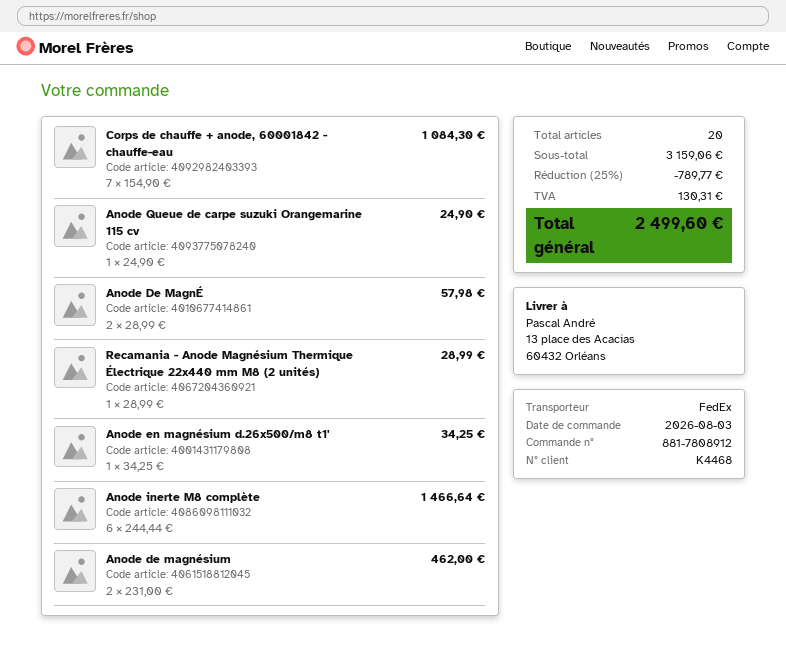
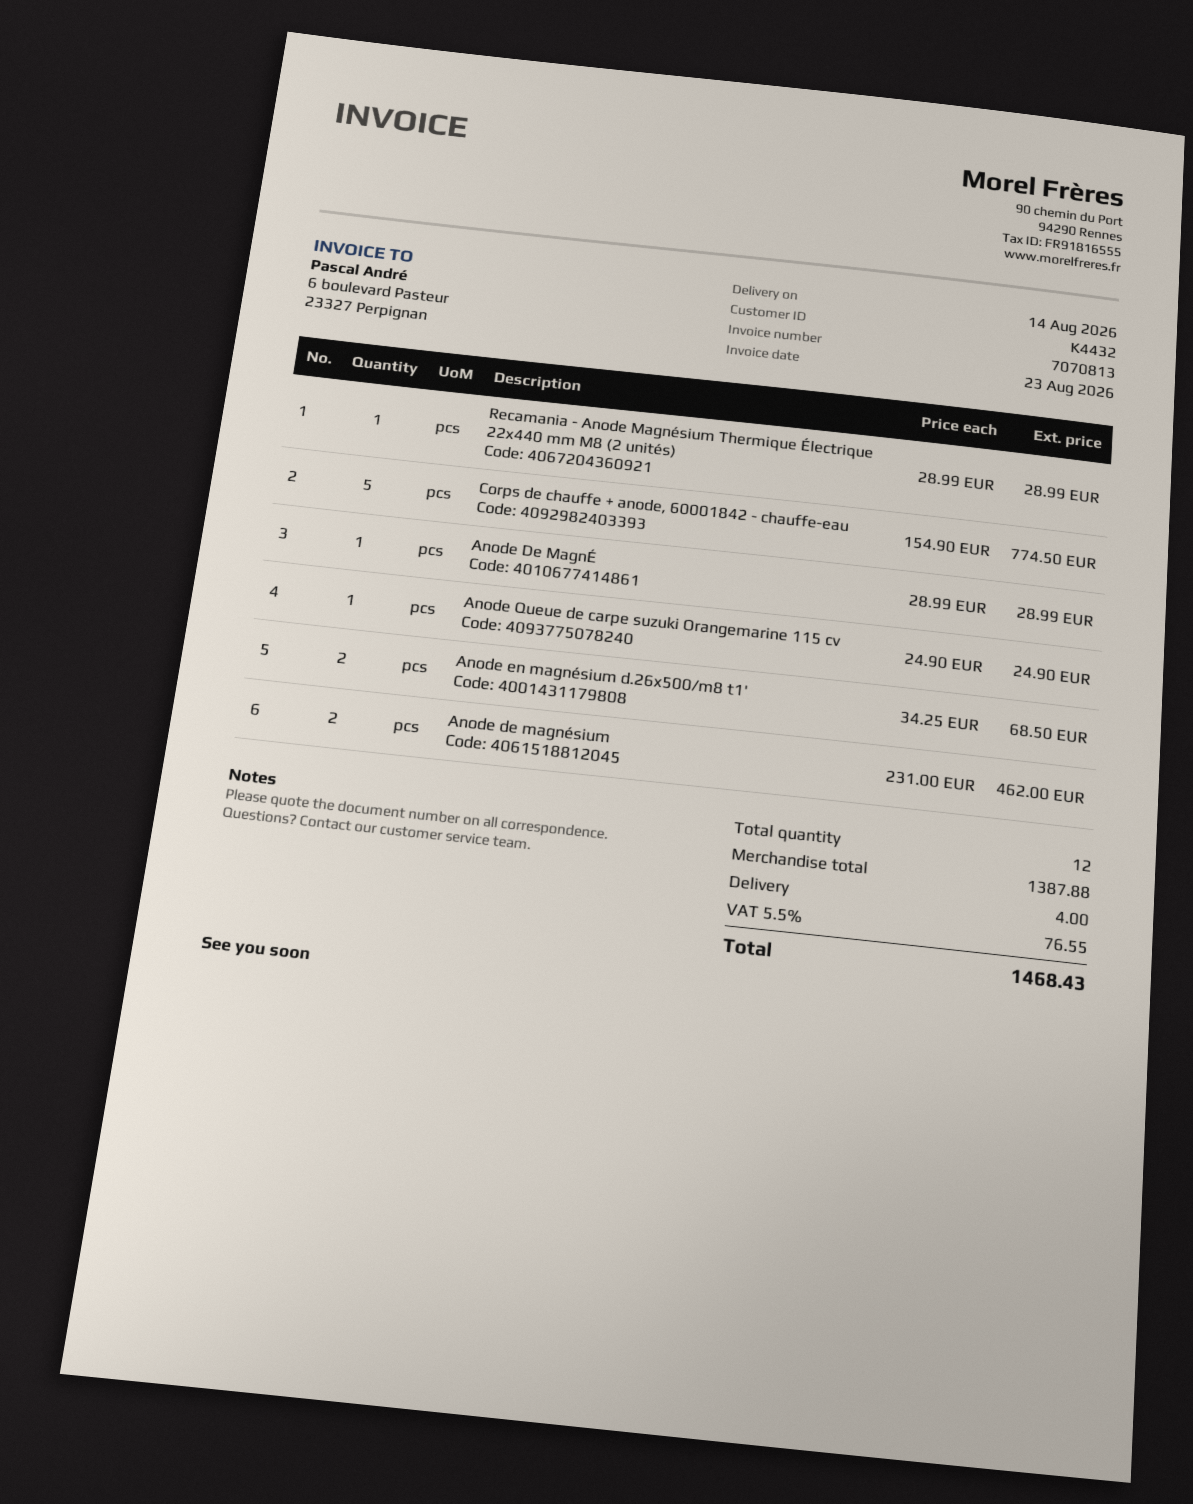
customer number: K4468 -> K4432
Corps de chauffe + anode, 60001842 - chauffe-eau: 7 x 154.90 = 1084.30 -> 5 x 154.90 = 774.50
Anode De MagnÉ: 2 x 28.99 = 57.98 -> 1 x 28.99 = 28.99
Anode en magnésium d.26x500/m8 t1': 1 x 34.25 = 34.25 -> 2 x 34.25 = 68.50
Anode inerte M8 complète: 6 x 244.44 = 1466.64 -> none
total quantity: 20 -> 12
subtotal: 3159.06 -> 1387.88
discount: 25% = 789.77 -> none
shipping: none -> 4.00
tax: 130.31 -> 76.55
total: 2499.60 -> 1468.43

